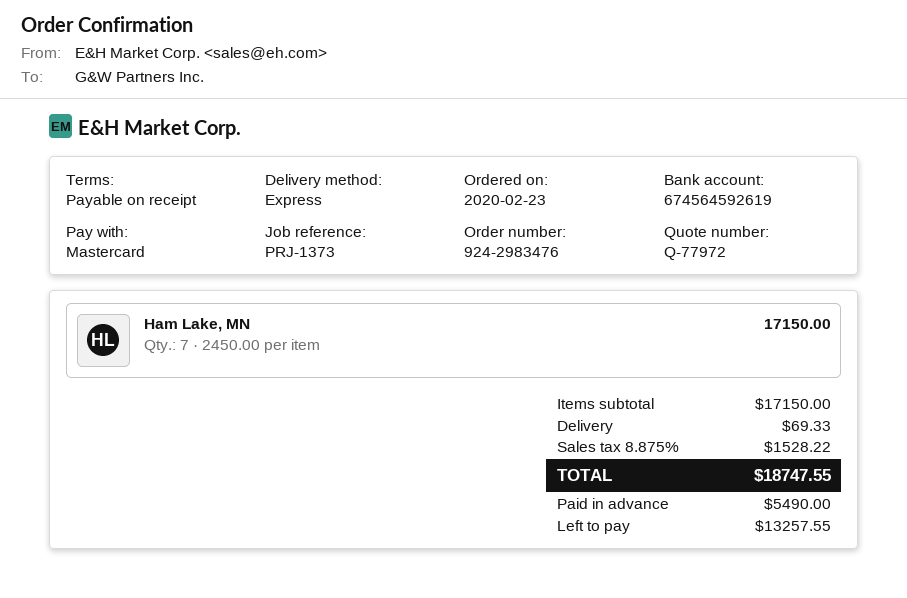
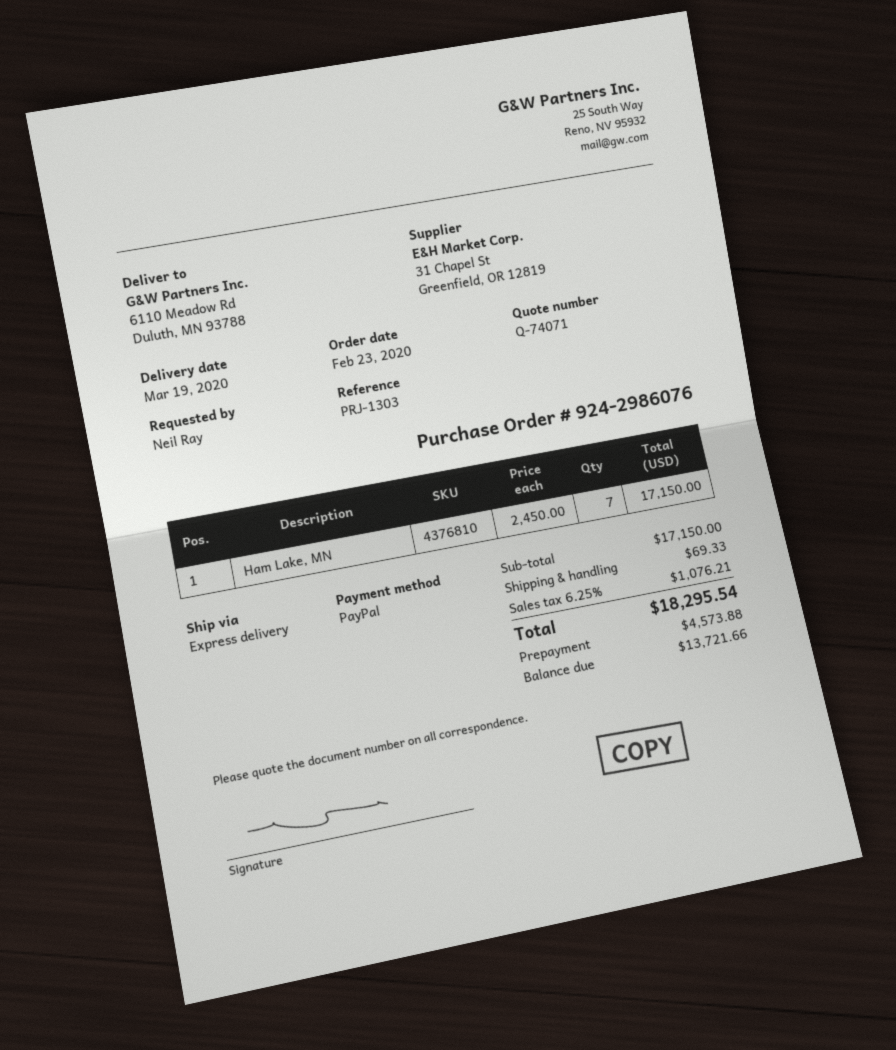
quote number: Q-77972 -> Q-74071
order number: 924-2983476 -> 924-2986076
reference: PRJ-1373 -> PRJ-1303
payment method: Mastercard -> PayPal
tax: 8.875% = 1528.22 -> 6.25% = 1076.21
total: 18747.55 -> 18295.54
deposit: 5490.00 -> 4573.88
balance: 13257.55 -> 13721.66

